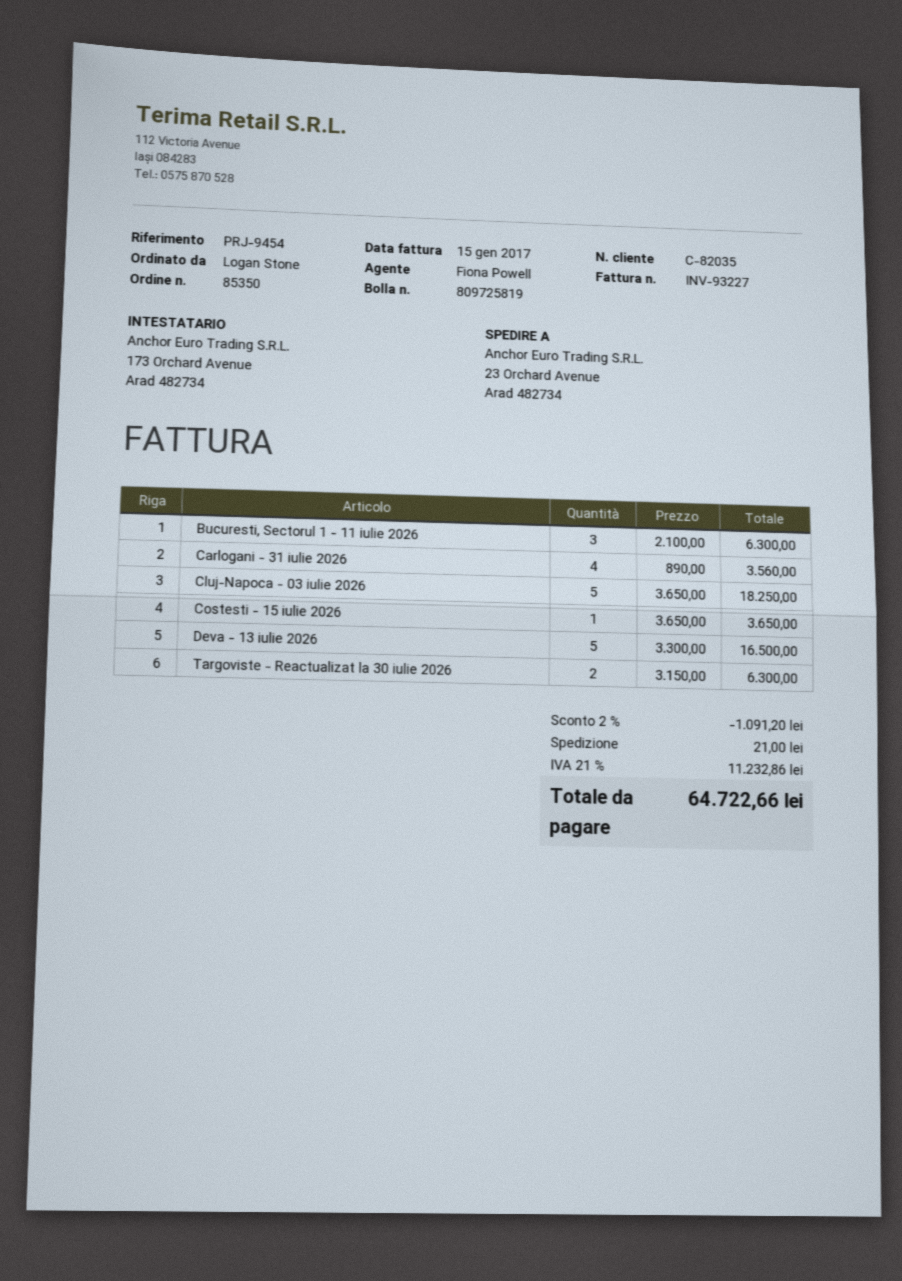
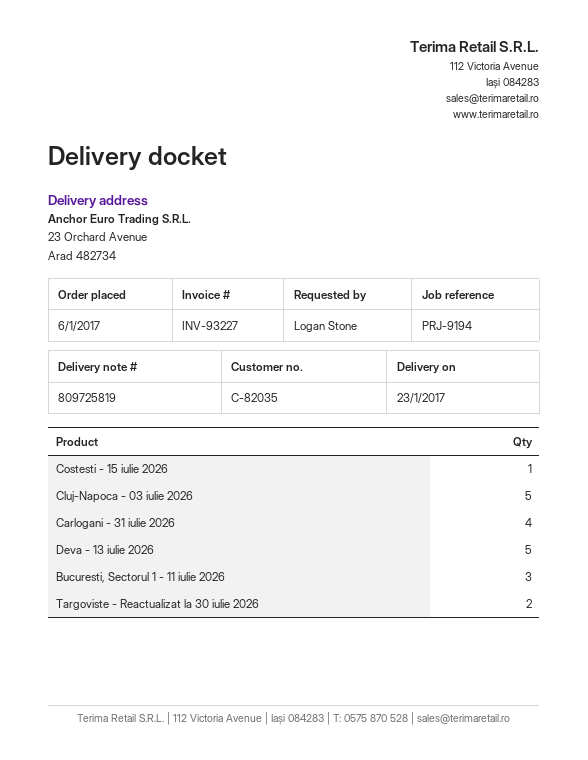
reference: PRJ-9454 -> PRJ-9194

